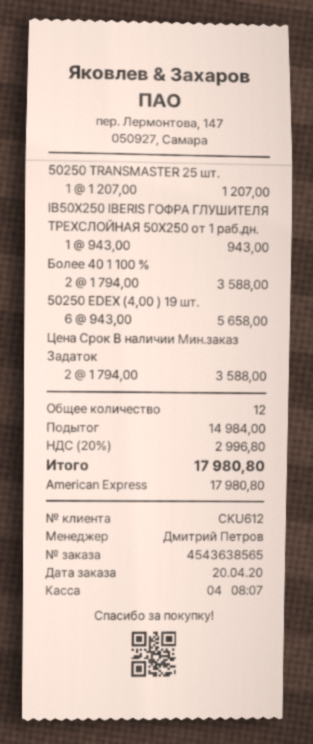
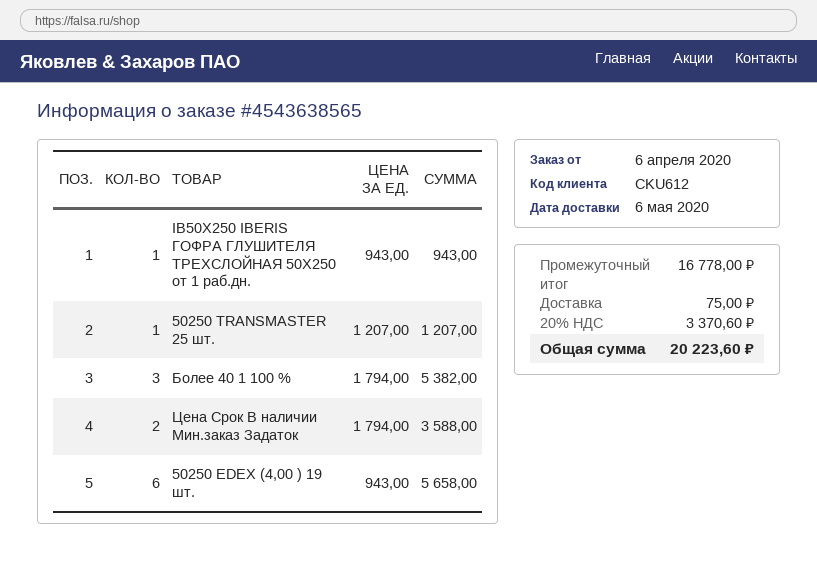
order date: 2020-04-20 -> 2020-04-06
Более 40 1 100 %: 2 x 1794.00 = 3588.00 -> 3 x 1794.00 = 5382.00
subtotal: 14984.00 -> 16778.00
shipping: none -> 75.00
tax: 20% = 2996.80 -> 20% = 3370.60
total: 17980.80 -> 20223.60

